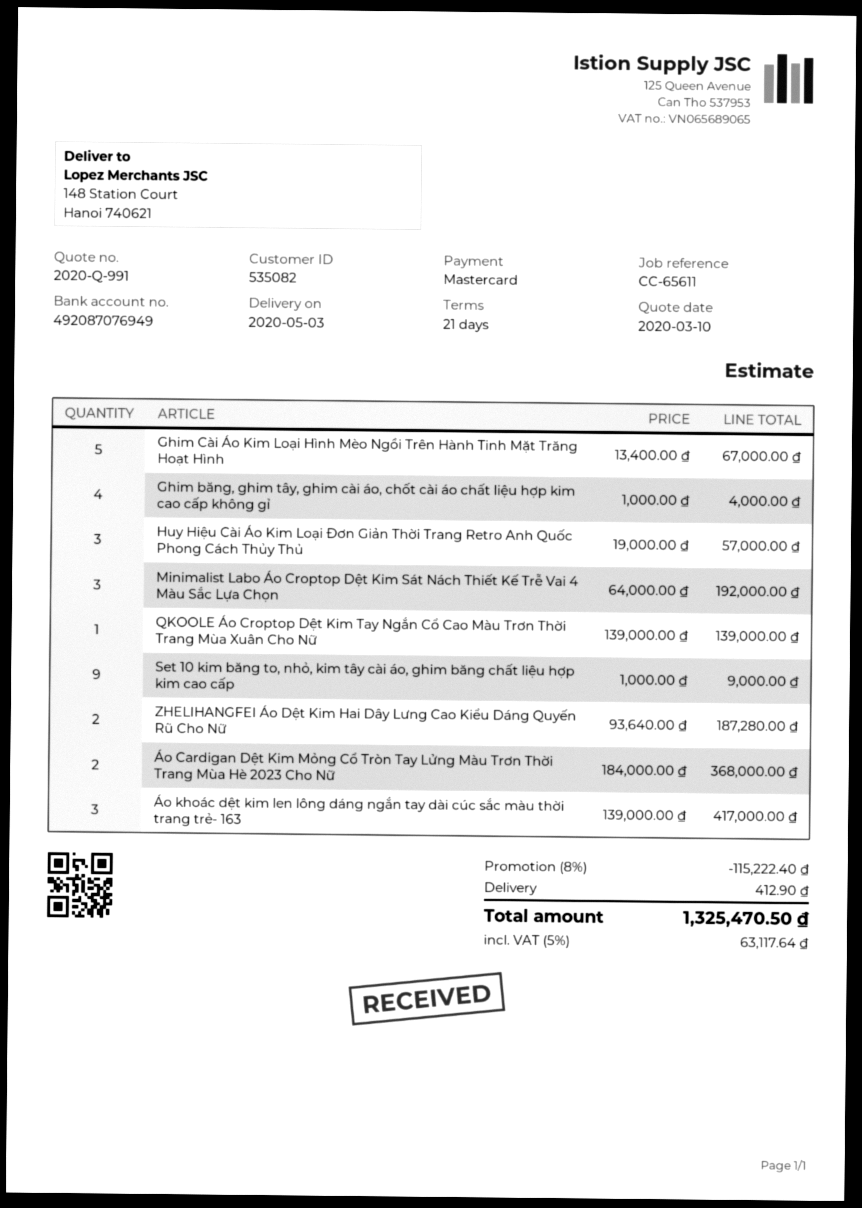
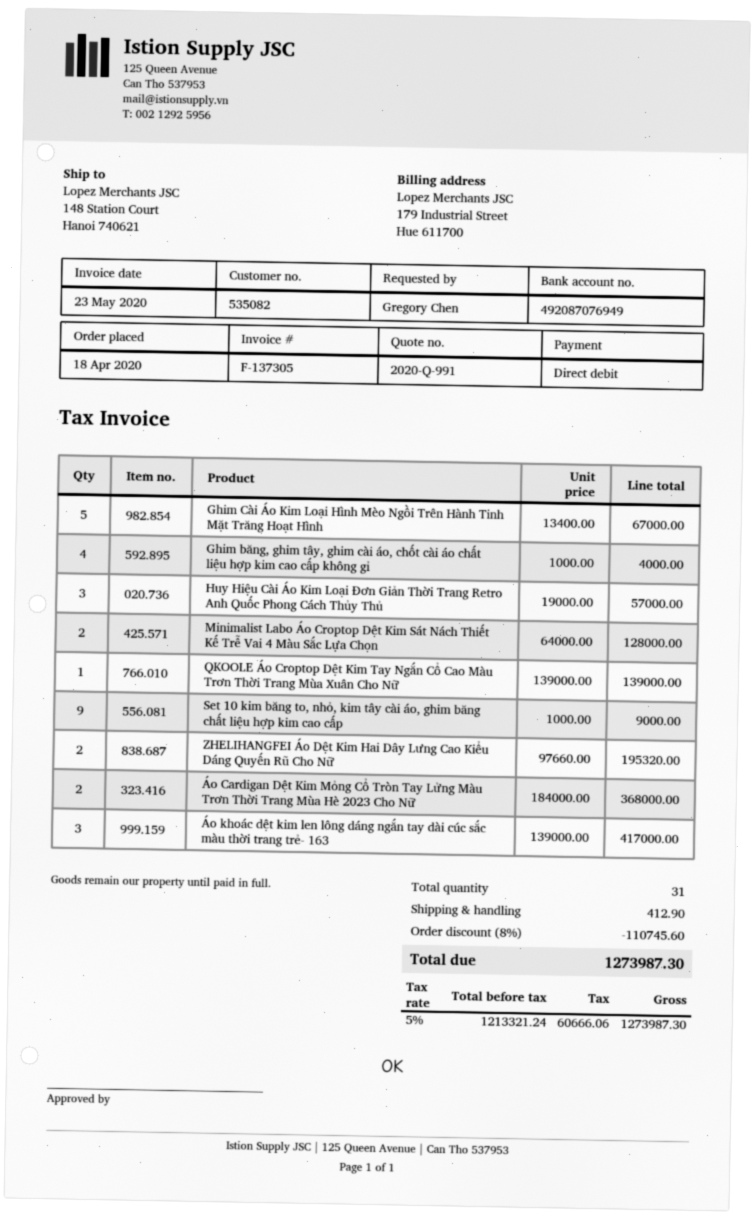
payment method: Mastercard -> direct debit
Minimalist Labo Áo Croptop Dệt Kim Sát Nách Thiết Kế Trễ Vai 4 Màu Sắc Lựa Chọn: 3 x 64000.00 = 192000.00 -> 2 x 64000.00 = 128000.00
ZHELIHANGFEI Áo Dệt Kim Hai Dây Lưng Cao Kiểu Dáng Quyến Rũ Cho Nữ: 2 x 93640.00 = 187280.00 -> 2 x 97660.00 = 195320.00
discount: 8% = 115222.40 -> 8% = 110745.60
tax: 5% = 63117.64 -> 5% = 60666.06
total: 1325470.50 -> 1273987.30

